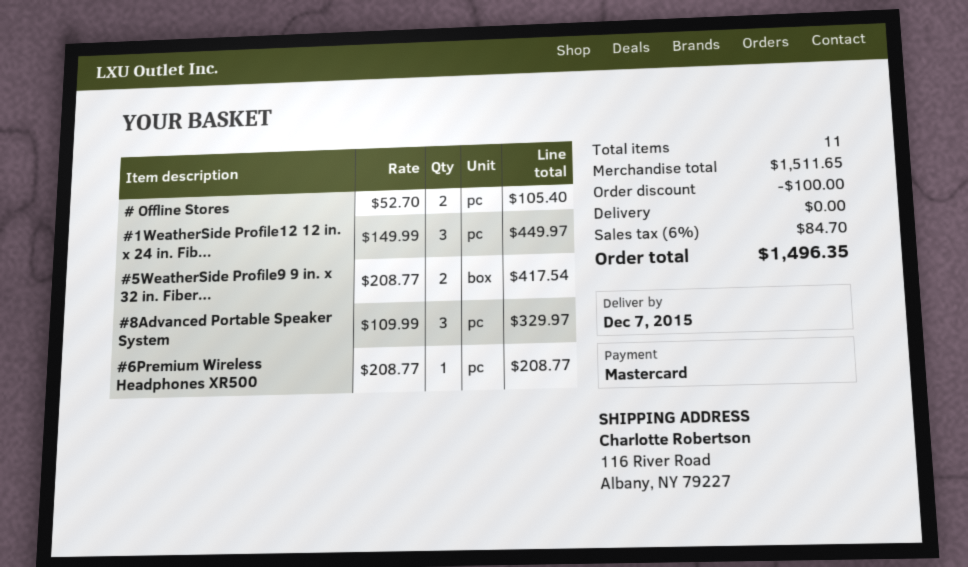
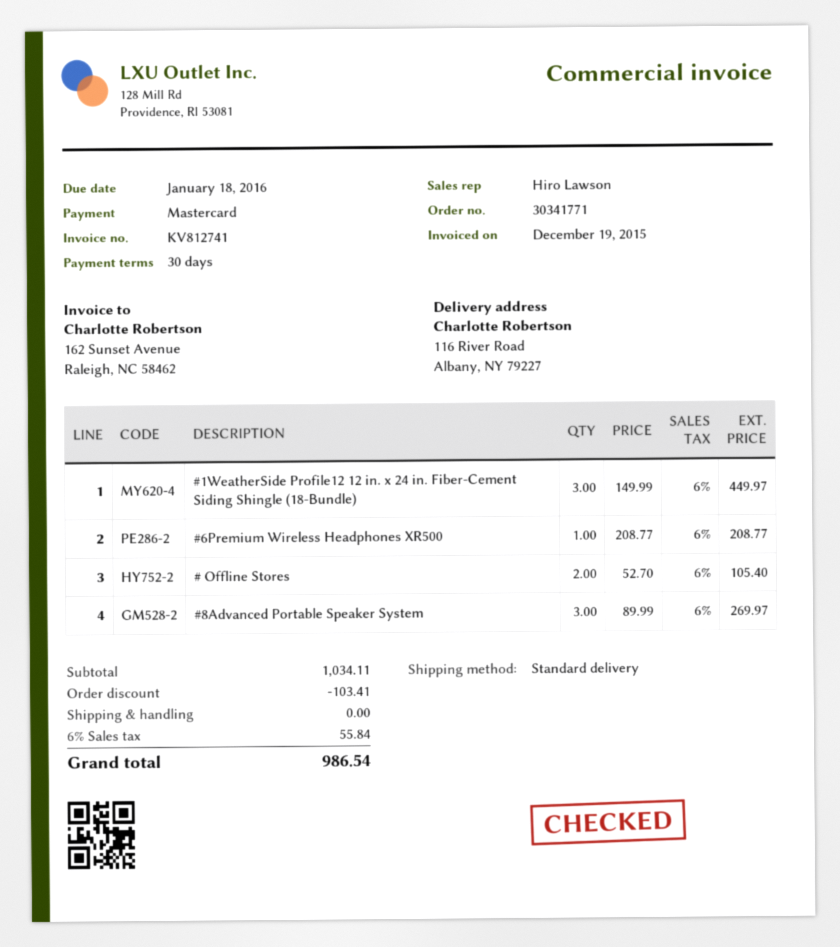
#5WeatherSide Profile9 9 in. x 32 in. Fiber...: 2 x 208.77 = 417.54 -> none
#8Advanced Portable Speaker System: 3 x 109.99 = 329.97 -> 3 x 89.99 = 269.97
subtotal: 1511.65 -> 1034.11
discount: 100.00 -> 103.41
tax: 6% = 84.70 -> 6% = 55.84
total: 1496.35 -> 986.54

